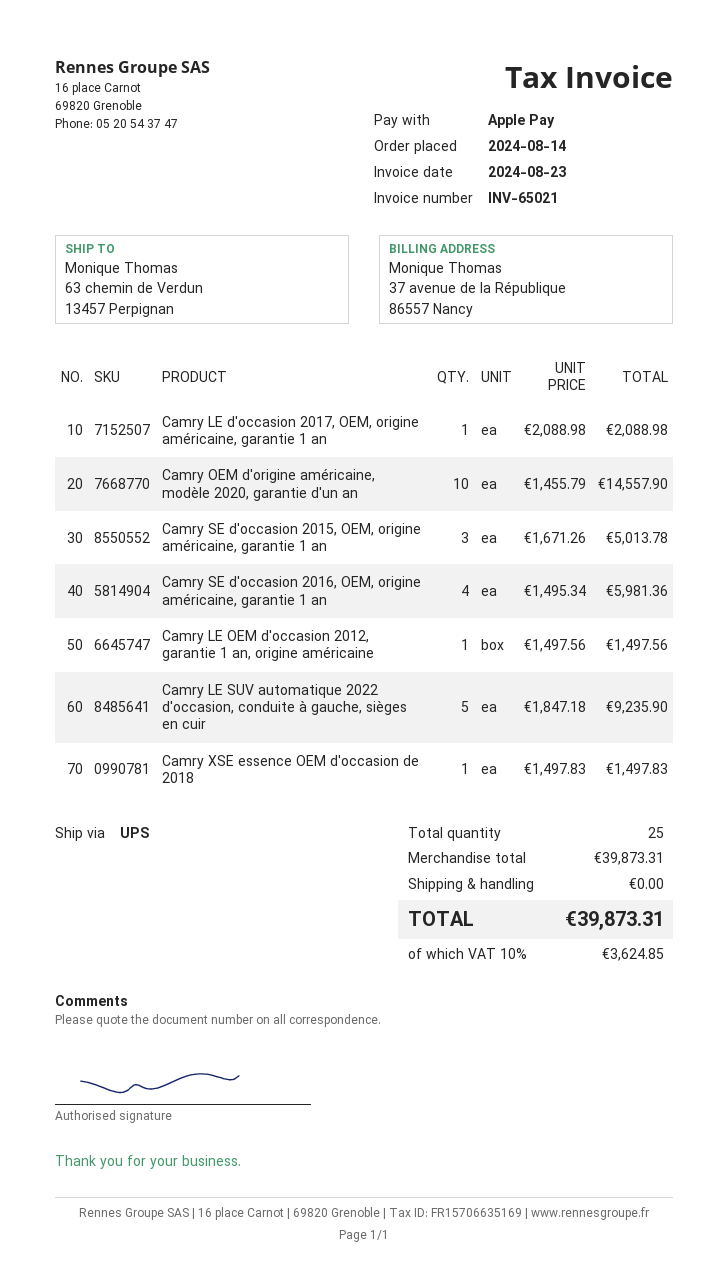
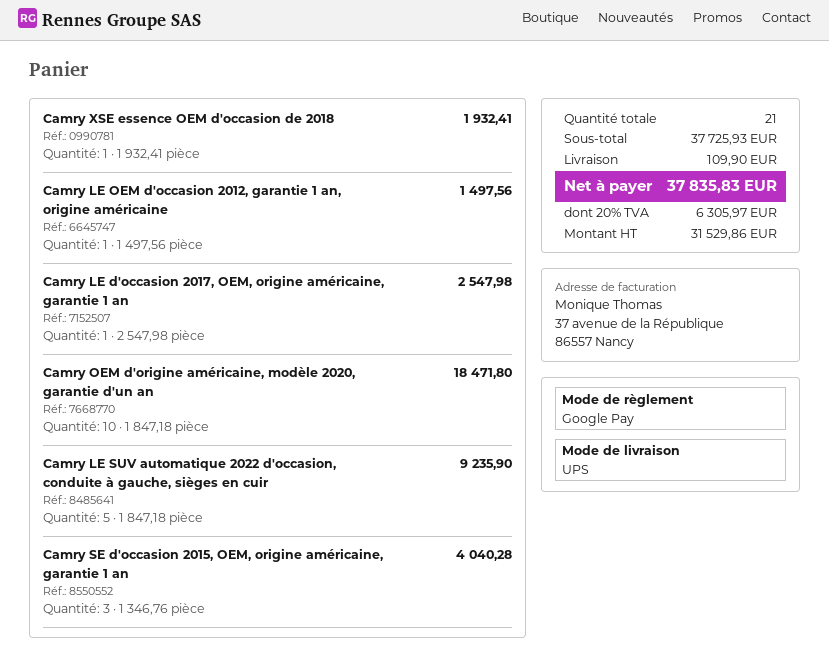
payment method: Apple Pay -> Google Pay
Camry LE d'occasion 2017, OEM, origine américaine, garantie 1 an: 1 x 2088.98 = 2088.98 -> 1 x 2547.98 = 2547.98
Camry OEM d'origine américaine, modèle 2020, garantie d'un an: 10 x 1455.79 = 14557.90 -> 10 x 1847.18 = 18471.80
Camry SE d'occasion 2015, OEM, origine américaine, garantie 1 an: 3 x 1671.26 = 5013.78 -> 3 x 1346.76 = 4040.28
Camry SE d'occasion 2016, OEM, origine américaine, garantie 1 an: 4 x 1495.34 = 5981.36 -> none
Camry XSE essence OEM d'occasion de 2018: 1 x 1497.83 = 1497.83 -> 1 x 1932.41 = 1932.41
total quantity: 25 -> 21
subtotal: 39873.31 -> 37725.93
shipping: 0.00 -> 109.90
tax: 10% = 3624.85 -> 20% = 6305.97
total: 39873.31 -> 37835.83

